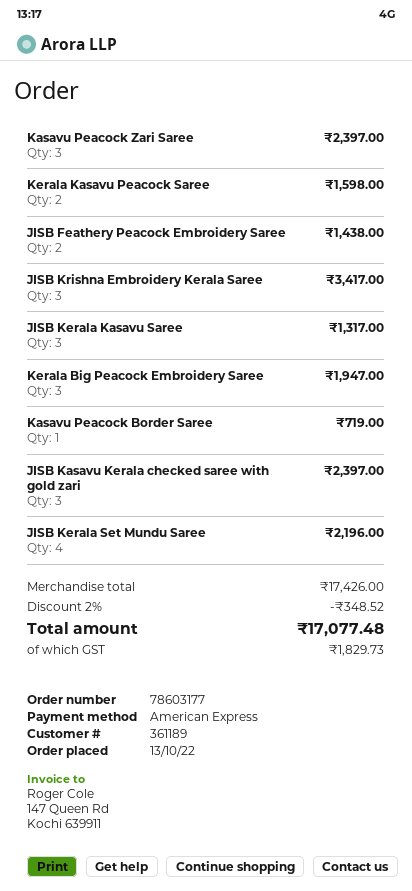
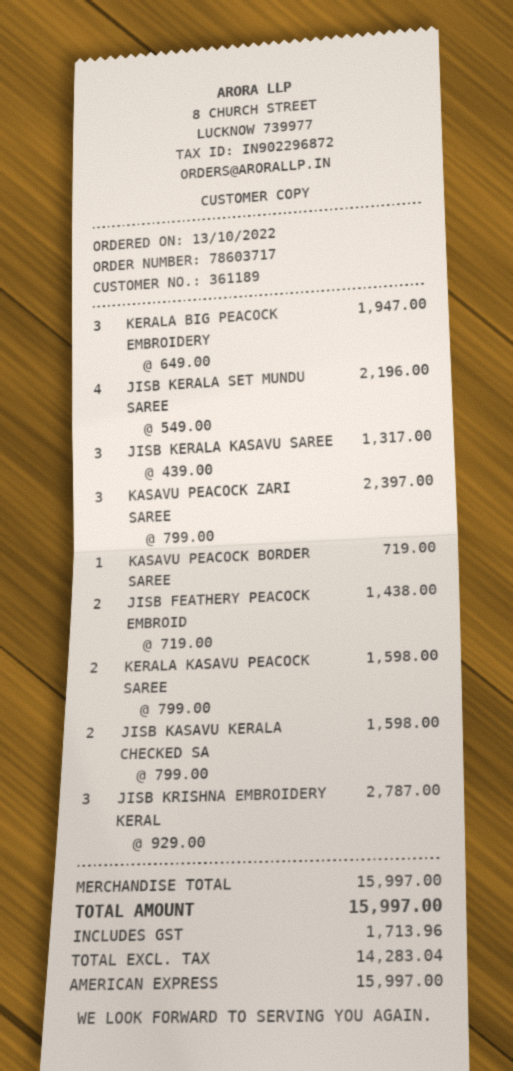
order number: 78603177 -> 78603717
JISB Krishna Embroidery Kerala Saree: 3 for 3417.00 -> 3 for 2787.00
JISB Kasavu Kerala checked saree with gold zari: 3 for 2397.00 -> 2 for 1598.00
subtotal: 17426.00 -> 15997.00
discount: 2% = 348.52 -> none
tax: 1829.73 -> 1713.96
total: 17077.48 -> 15997.00

